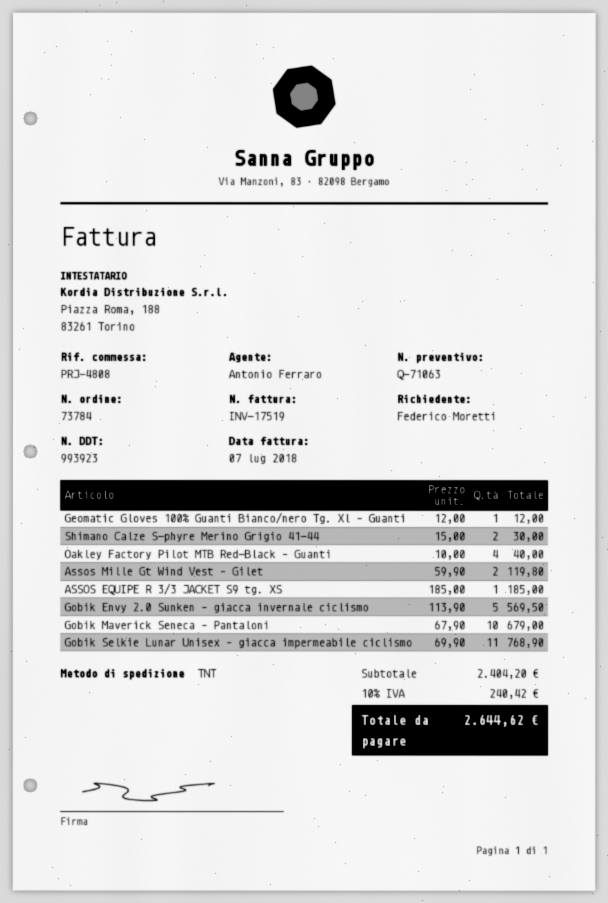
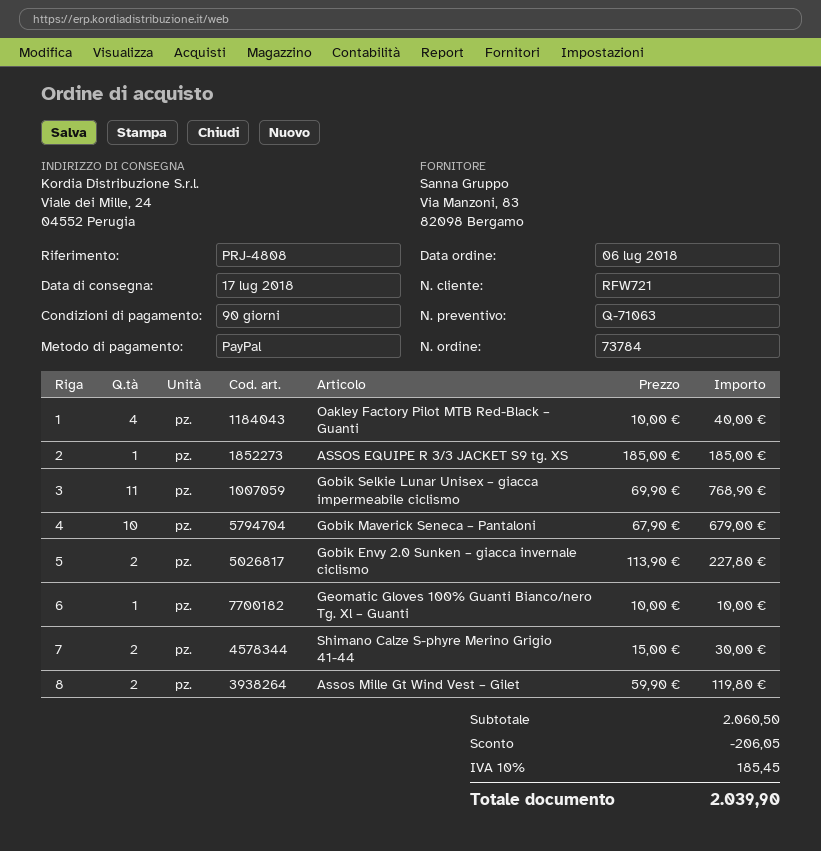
Geomatic Gloves 100% Guanti Bianco/nero Tg. Xl – Guanti: 1 x 12.00 = 12.00 -> 1 x 10.00 = 10.00
Gobik Envy 2.0 Sunken – giacca invernale ciclismo: 5 x 113.90 = 569.50 -> 2 x 113.90 = 227.80
subtotal: 2404.20 -> 2060.50
discount: none -> 206.05
tax: 10% = 240.42 -> 10% = 185.45
total: 2644.62 -> 2039.90

